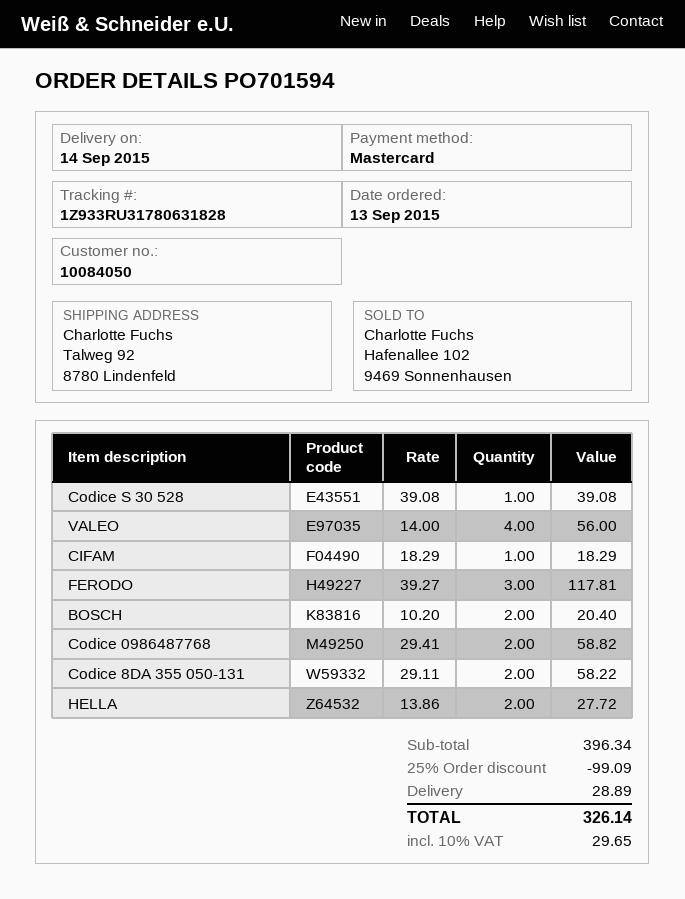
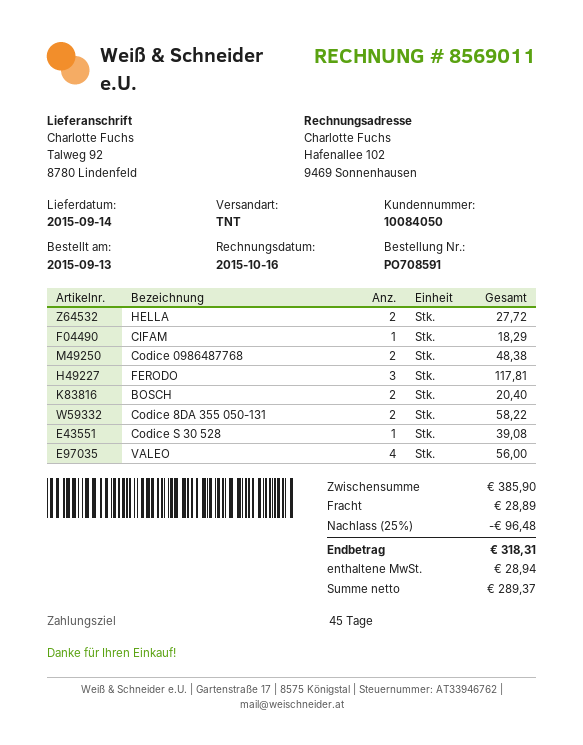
order number: PO701594 -> PO708591
Codice 0986487768: 2 for 58.82 -> 2 for 48.38
subtotal: 396.34 -> 385.90
discount: 25% = 99.09 -> 25% = 96.48
tax: 29.65 -> 28.94
total: 326.14 -> 318.31

